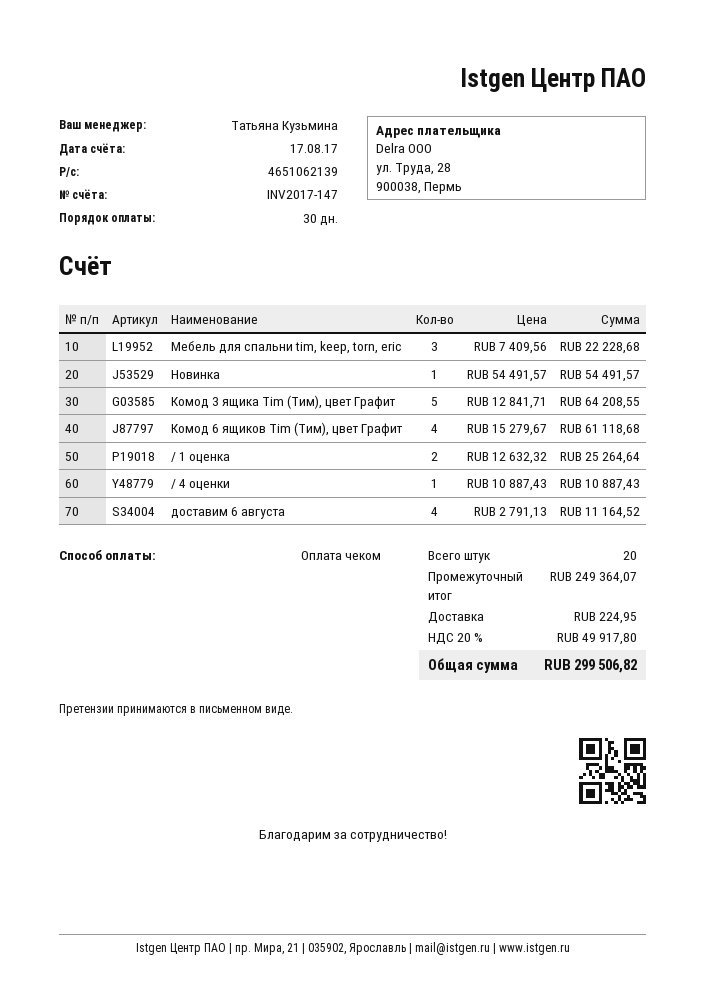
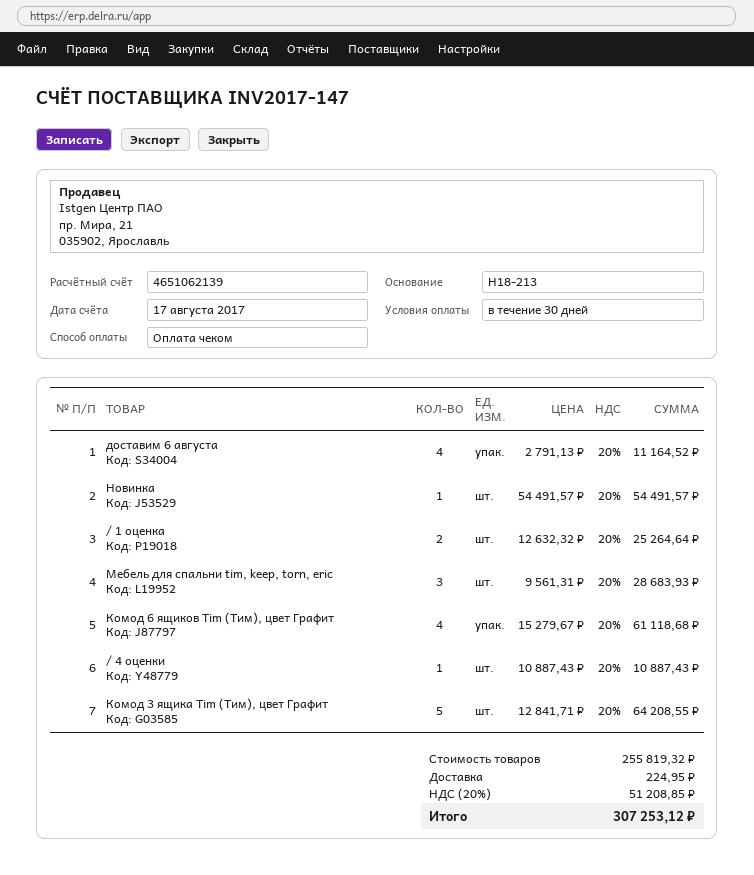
Мебель для спальни tim, keep, torn, eric: 3 x 7409.56 = 22228.68 -> 3 x 9561.31 = 28683.93
subtotal: 249364.07 -> 255819.32
tax: 20% = 49917.80 -> 20% = 51208.85
total: 299506.82 -> 307253.12

